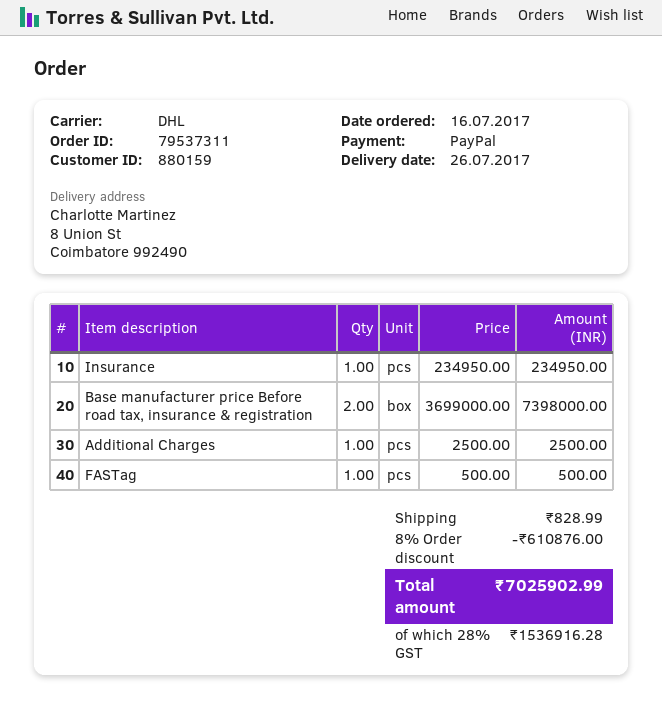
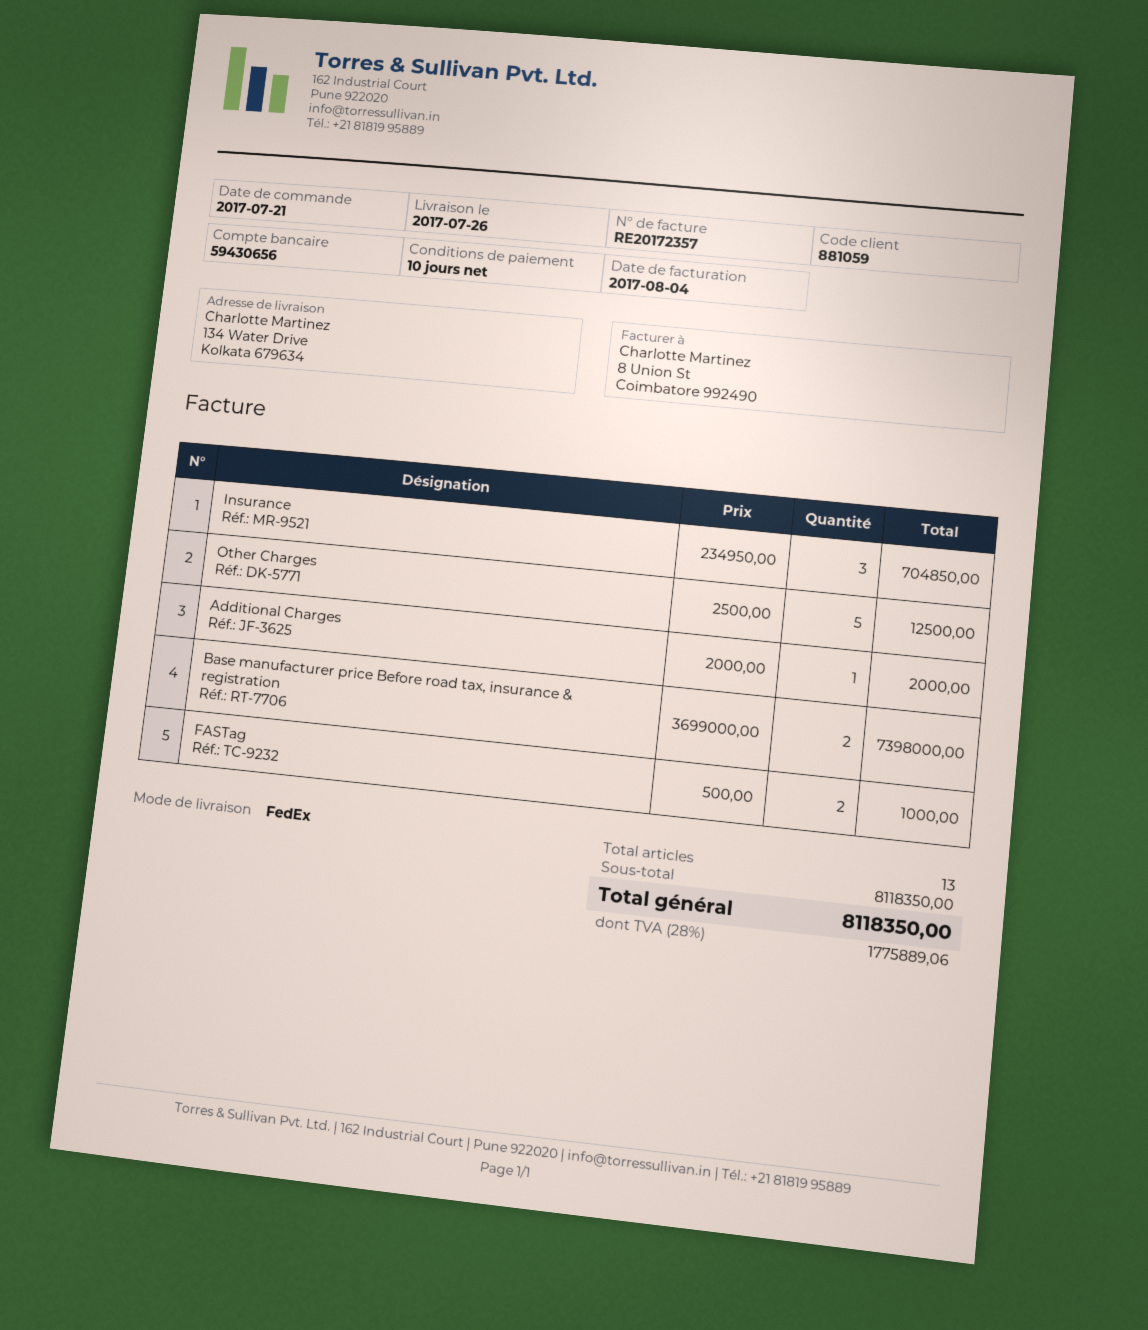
order date: 2017-07-16 -> 2017-07-21
customer number: 880159 -> 881059
shipping method: DHL -> FedEx
ship to: 8 Union St, Coimbatore 992490 -> 134 Water Drive, Kolkata 679634
Insurance: 1 x 234950.00 = 234950.00 -> 3 x 234950.00 = 704850.00
Additional Charges: 1 x 2500.00 = 2500.00 -> 1 x 2000.00 = 2000.00
FASTag: 1 x 500.00 = 500.00 -> 2 x 500.00 = 1000.00
Other Charges: none -> 5 x 2500.00 = 12500.00
discount: 8% = 610876.00 -> none
shipping: 828.99 -> none
tax: 28% = 1536916.28 -> 28% = 1775889.06
total: 7025902.99 -> 8118350.00

